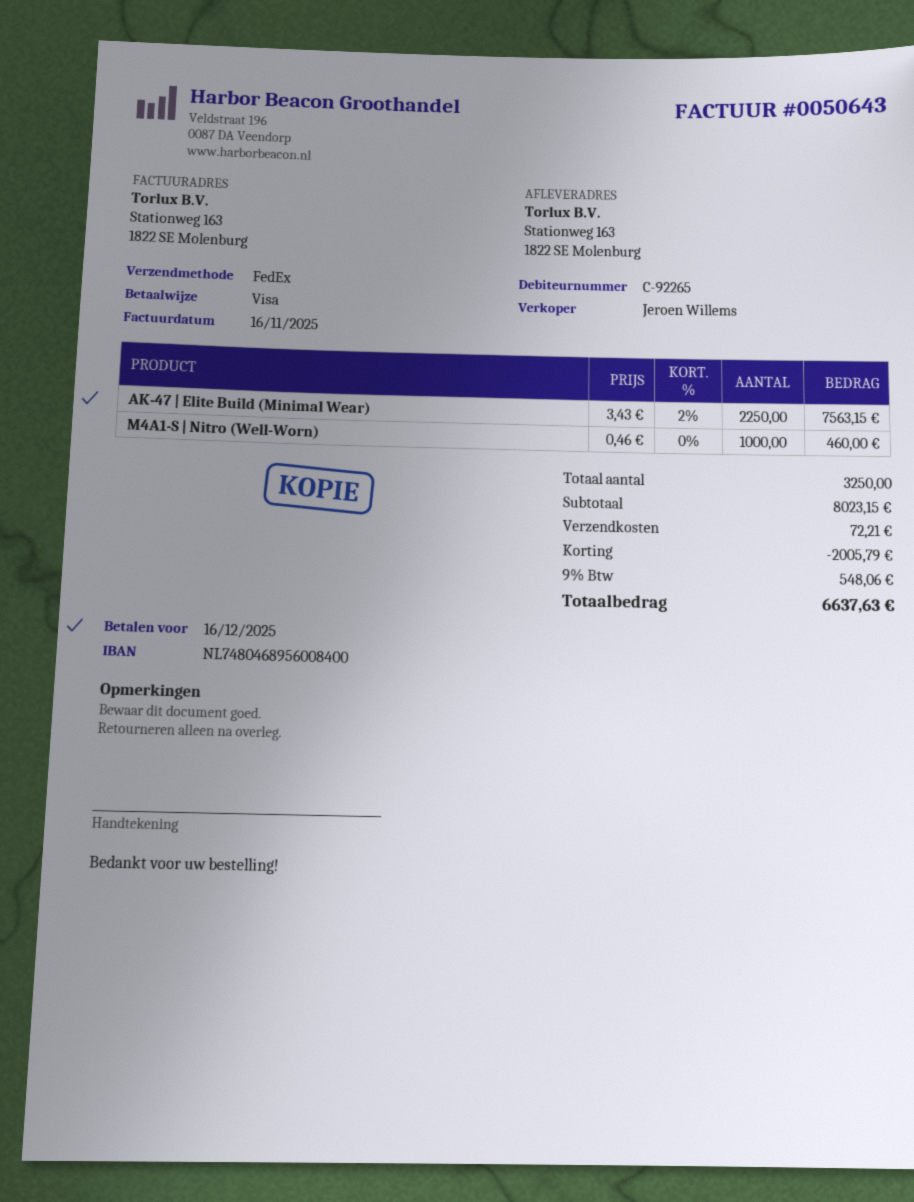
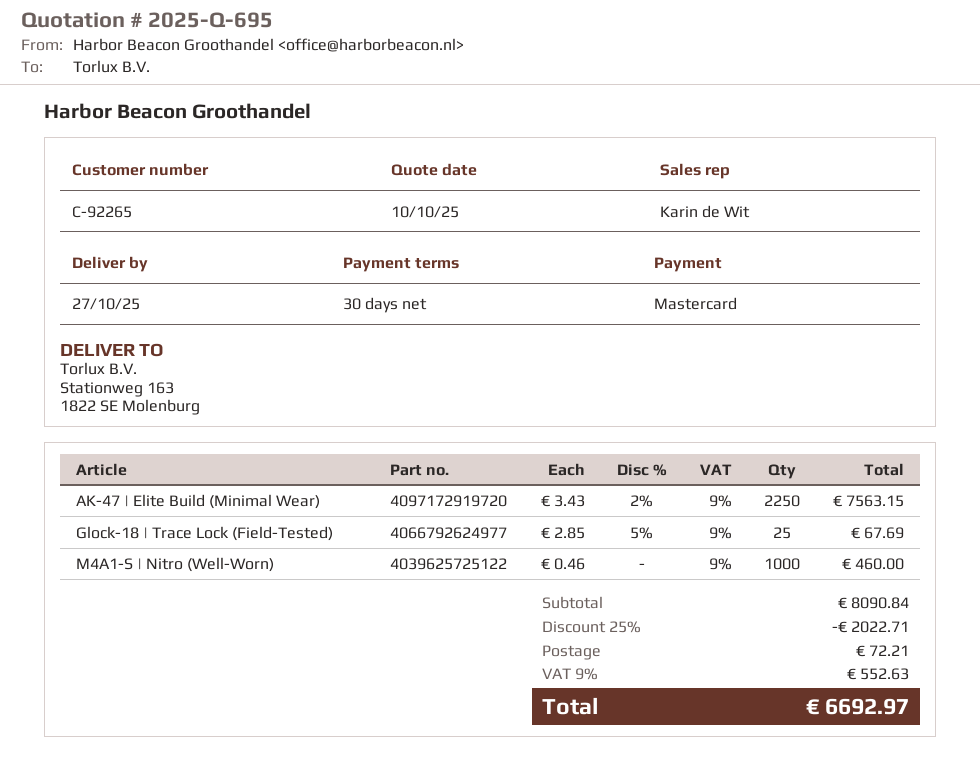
sales rep: Jeroen Willems -> Karin de Wit
payment method: Visa -> Mastercard
Glock-18 | Trace Lock (Field-Tested): none -> 25 x 2.85 - 5% = 67.69
subtotal: 8023.15 -> 8090.84
discount: 2005.79 -> 2022.71
tax: 9% = 548.06 -> 9% = 552.63
total: 6637.63 -> 6692.97

